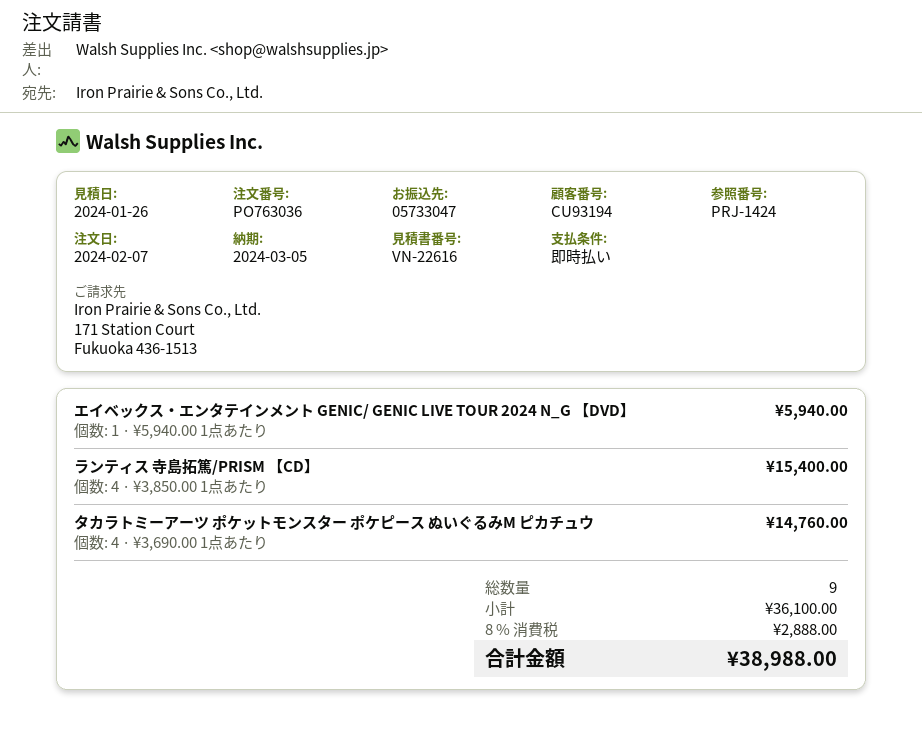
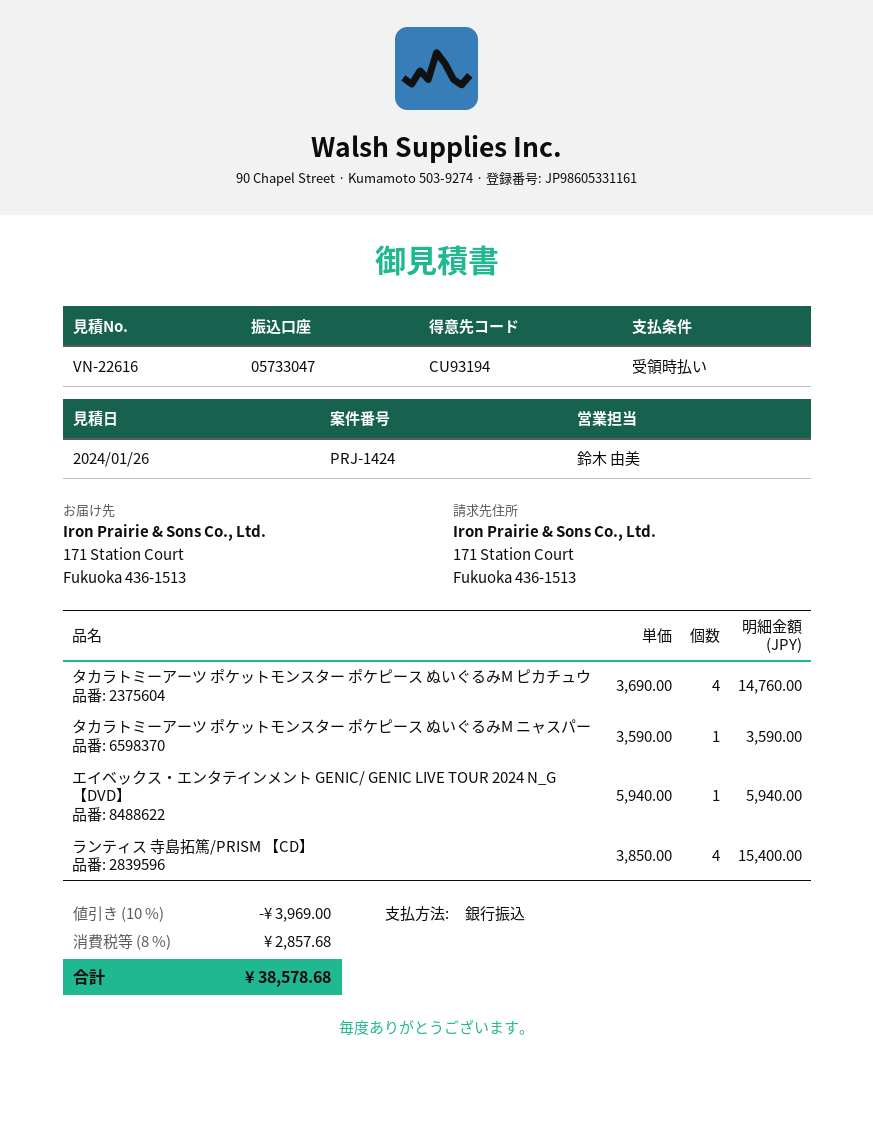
タカラトミーアーツ ポケットモンスター ポケピース ぬいぐるみM ニャスパー: none -> 1 x 3590.00 = 3590.00
discount: none -> 10% = 3969.00
tax: 8% = 2888.00 -> 8% = 2857.68
total: 38988.00 -> 38578.68

